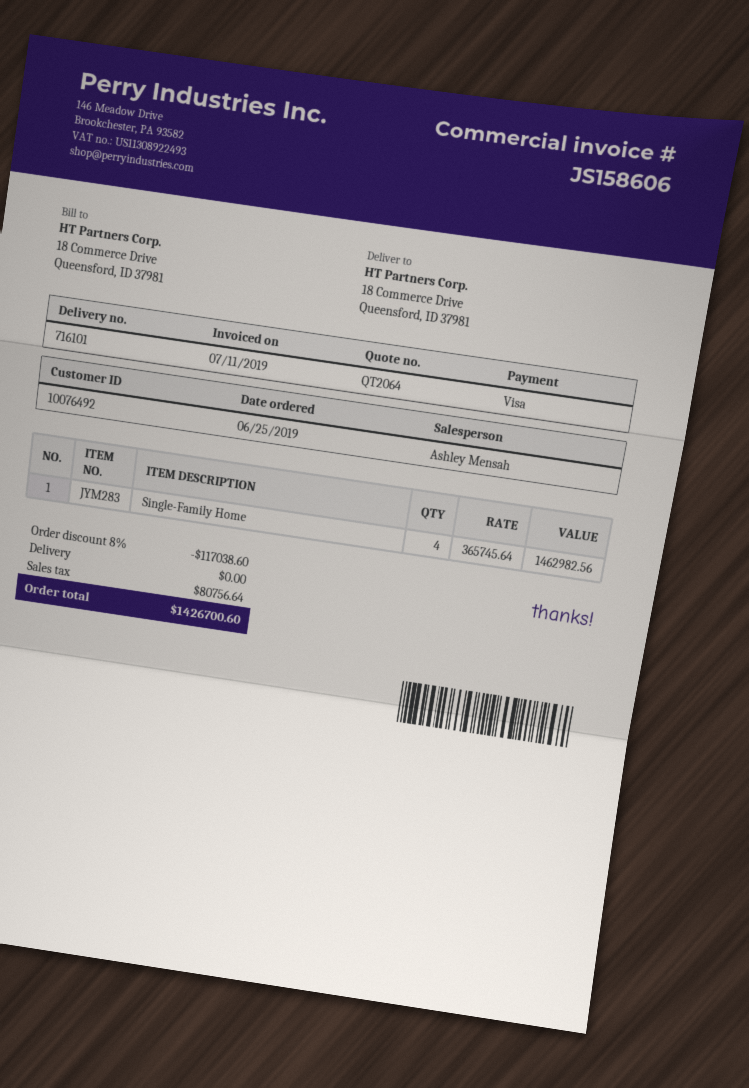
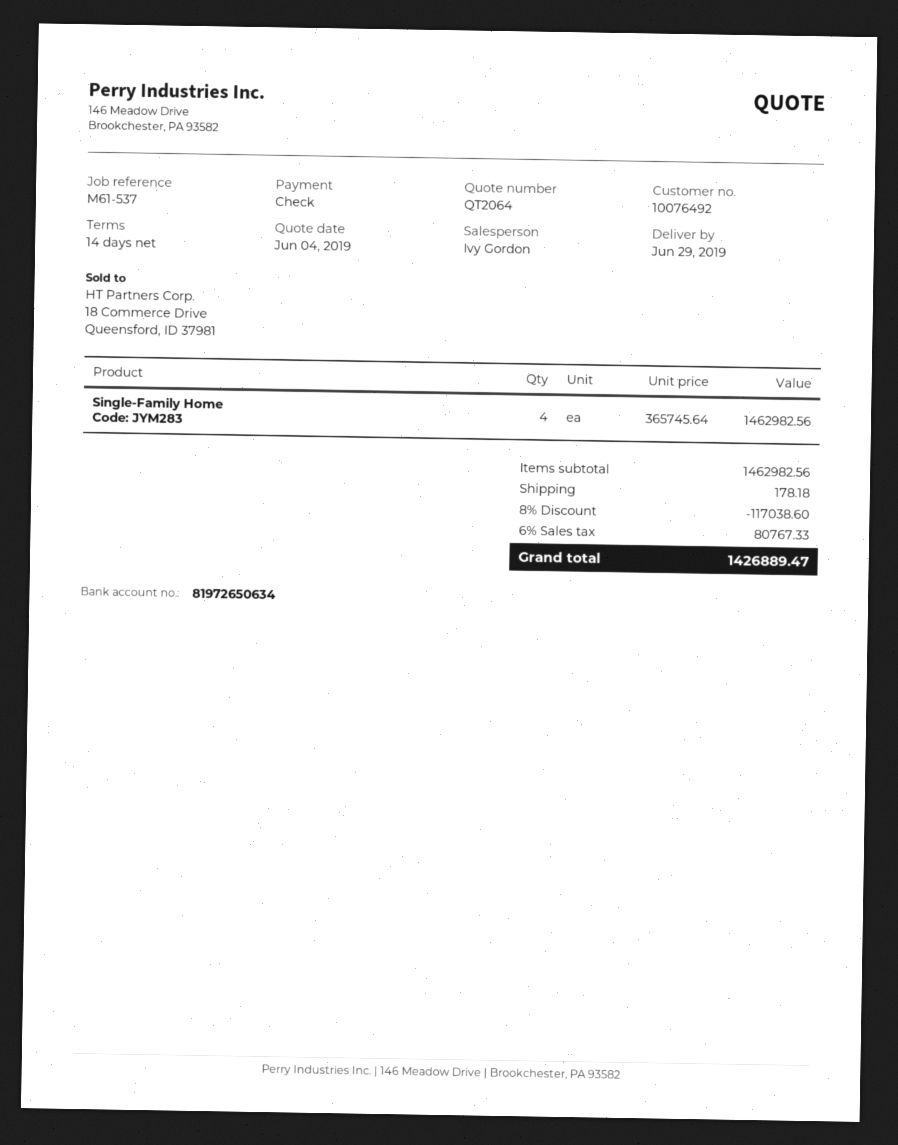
sales rep: Ashley Mensah -> Ivy Gordon
payment method: Visa -> cheque
shipping: 0.00 -> 178.18
tax: 80756.64 -> 80767.33
total: 1426700.60 -> 1426889.47

